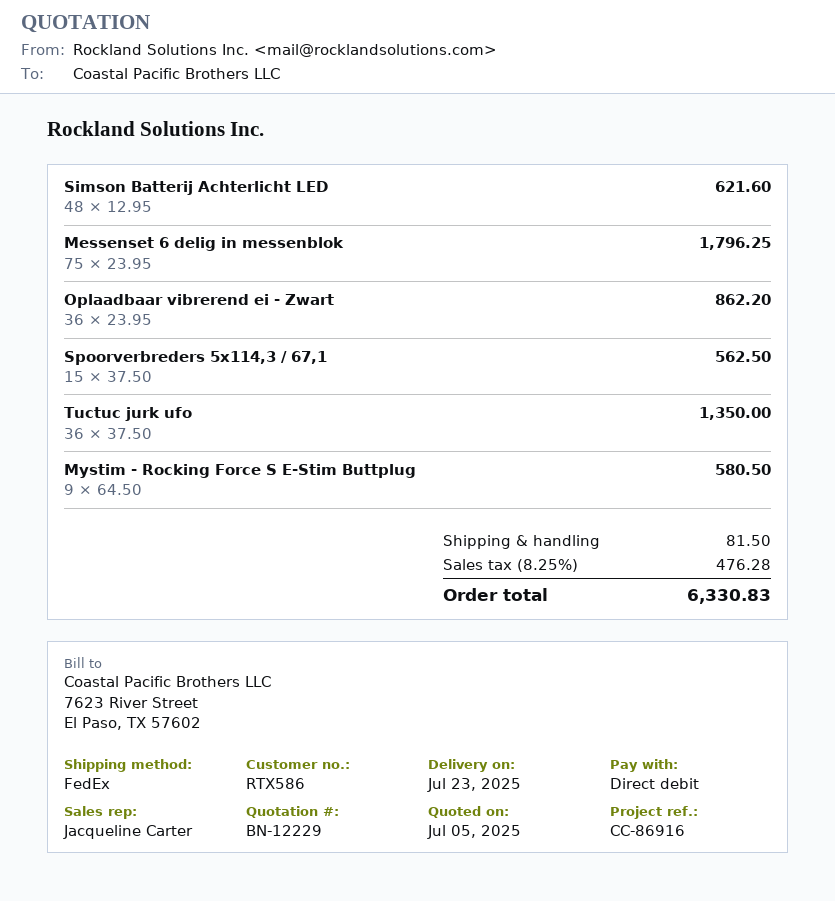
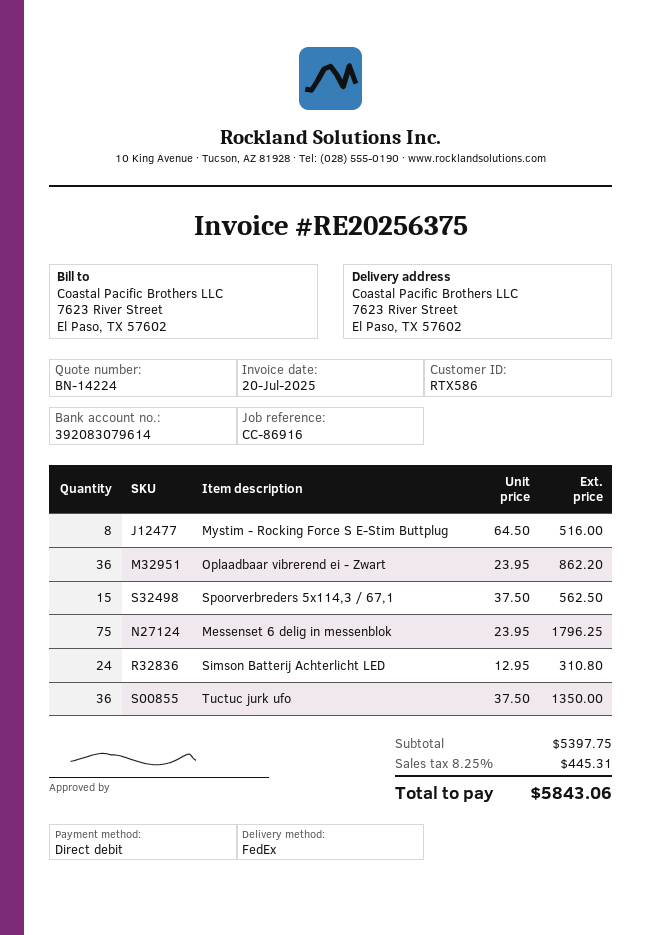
quote number: BN-12229 -> BN-14224
Simson Batterij Achterlicht LED: 48 x 12.95 = 621.60 -> 24 x 12.95 = 310.80
Mystim - Rocking Force S E-Stim Buttplug: 9 x 64.50 = 580.50 -> 8 x 64.50 = 516.00
shipping: 81.50 -> none
tax: 8.25% = 476.28 -> 8.25% = 445.31
total: 6330.83 -> 5843.06

